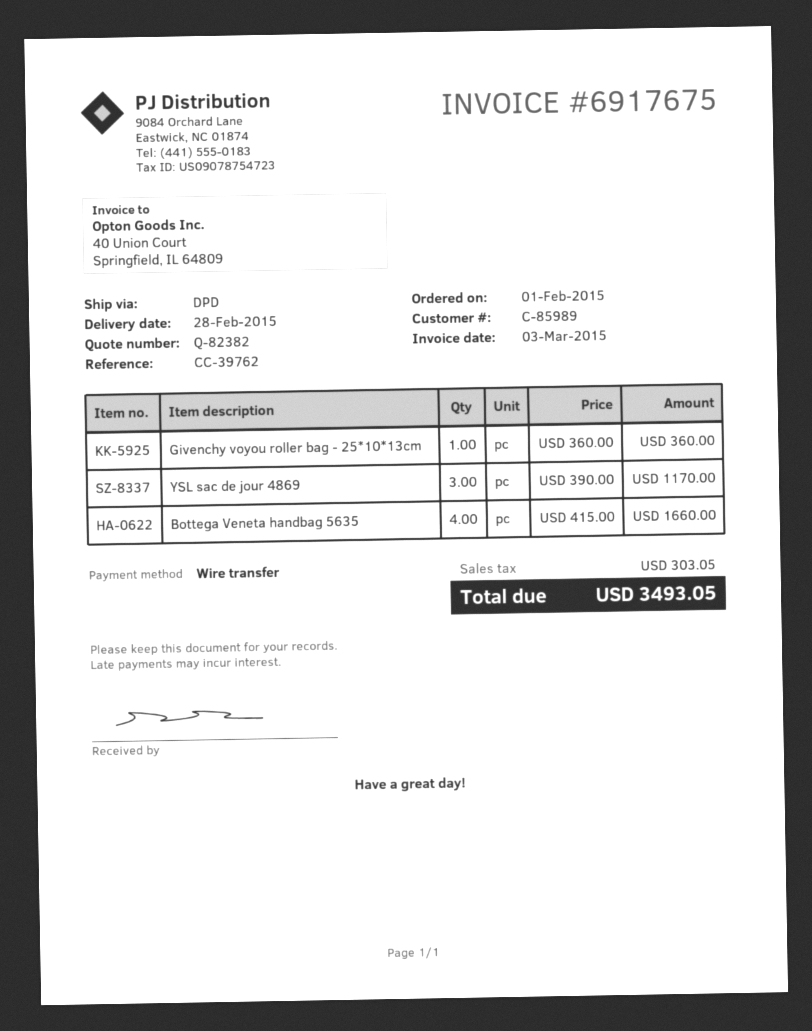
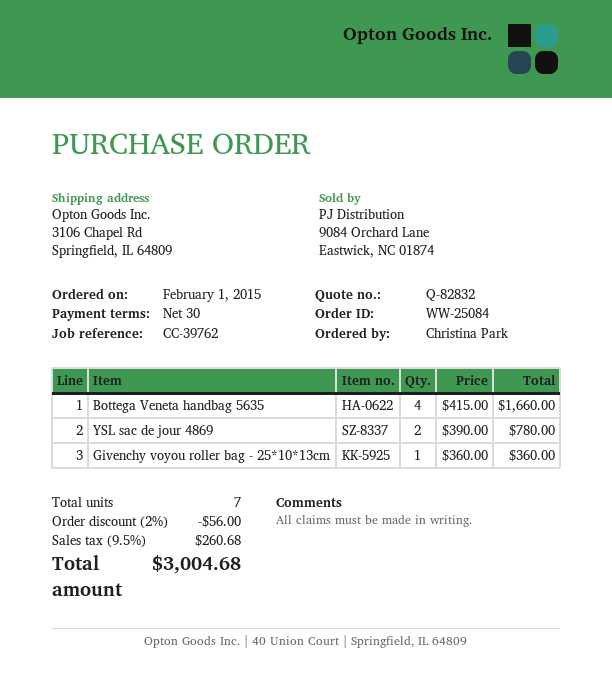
quote number: Q-82382 -> Q-82832
YSL sac de jour 4869: 3 x 390.00 = 1170.00 -> 2 x 390.00 = 780.00
discount: none -> 2% = 56.00
tax: 303.05 -> 260.68
total: 3493.05 -> 3004.68

